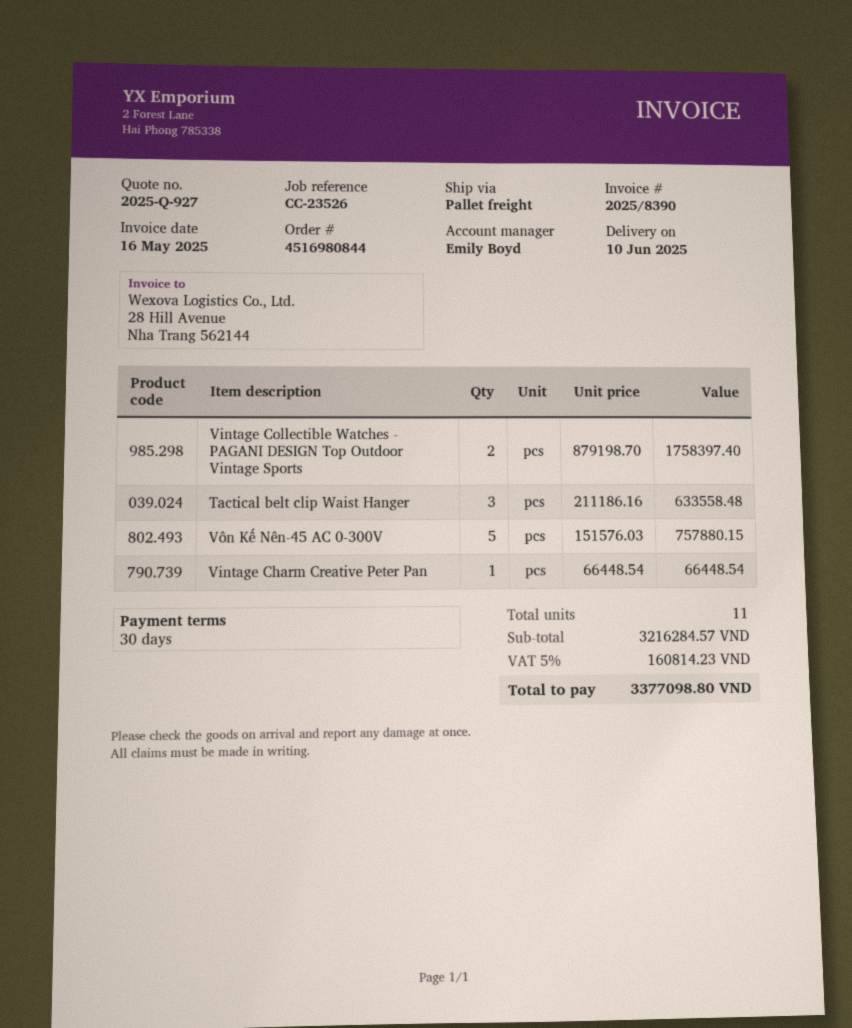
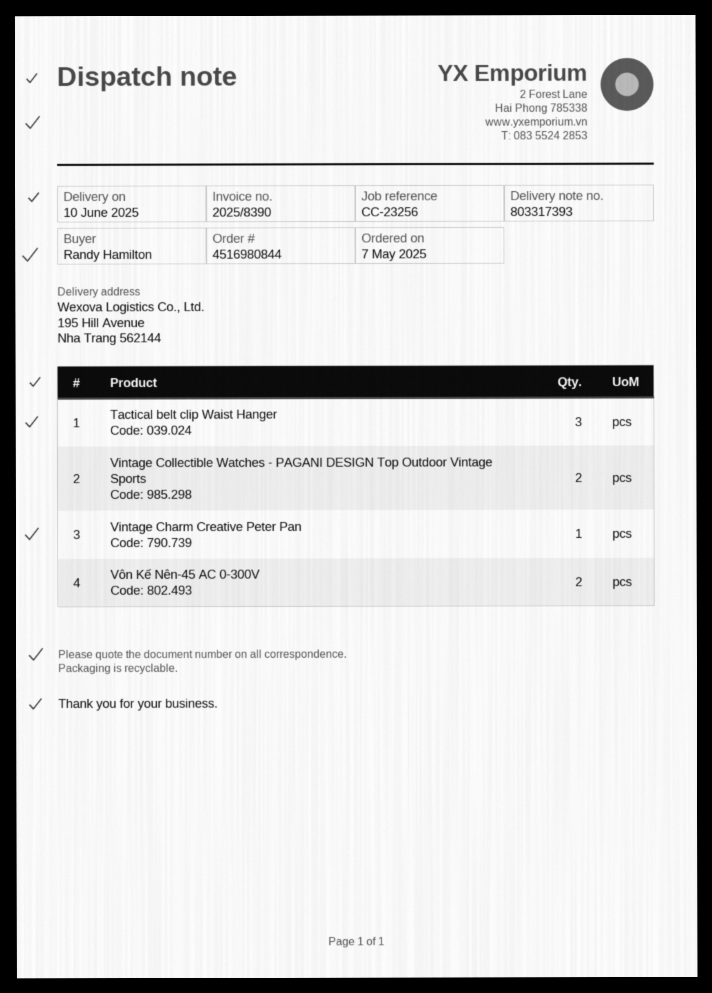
reference: CC-23526 -> CC-23256
Vôn Kế Nên-45 AC 0-300V: 5 -> 2

